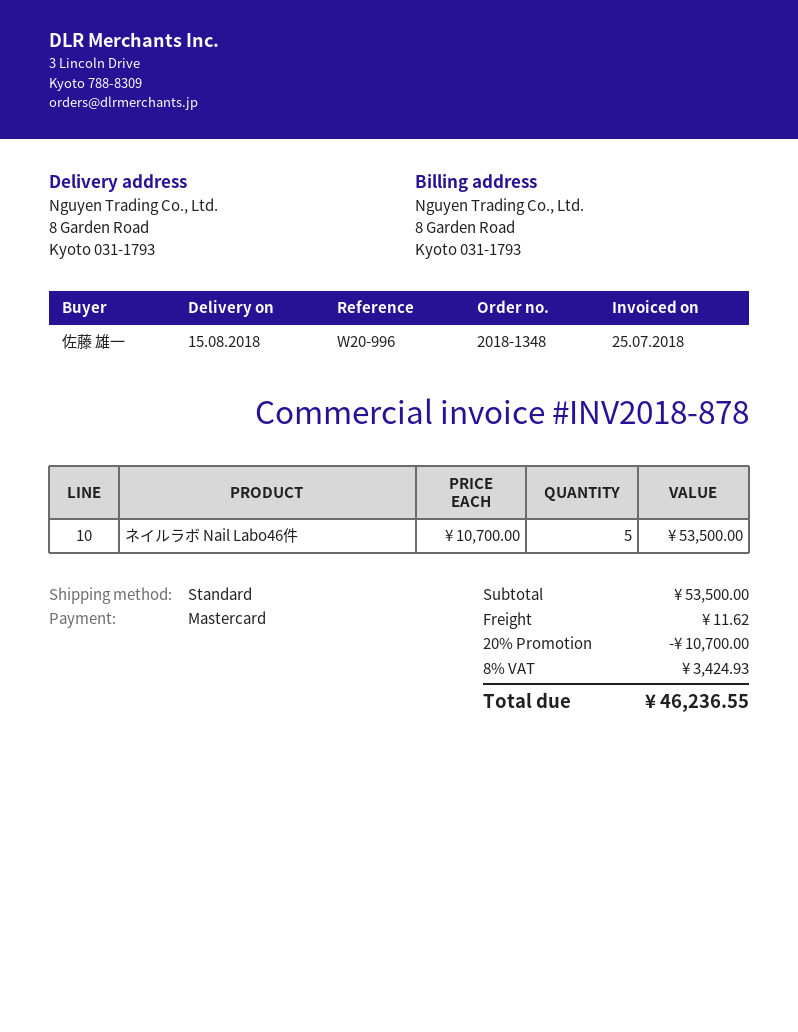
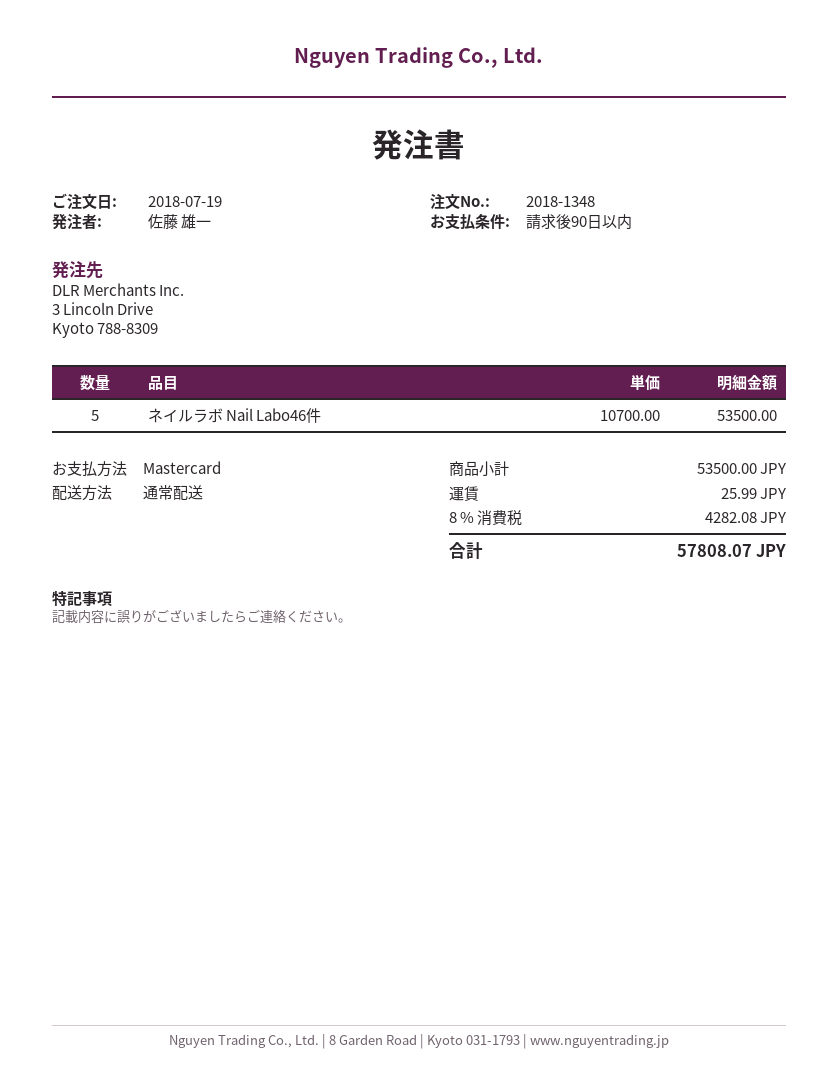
discount: 20% = 10700.00 -> none
shipping: 11.62 -> 25.99
tax: 8% = 3424.93 -> 8% = 4282.08
total: 46236.55 -> 57808.07

